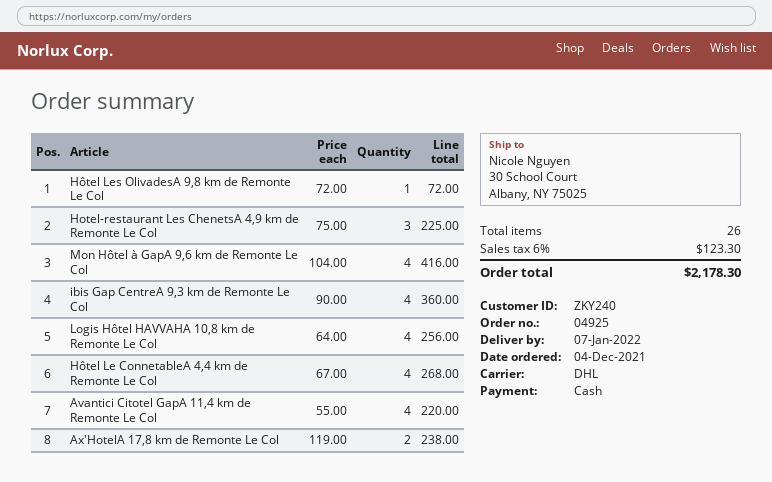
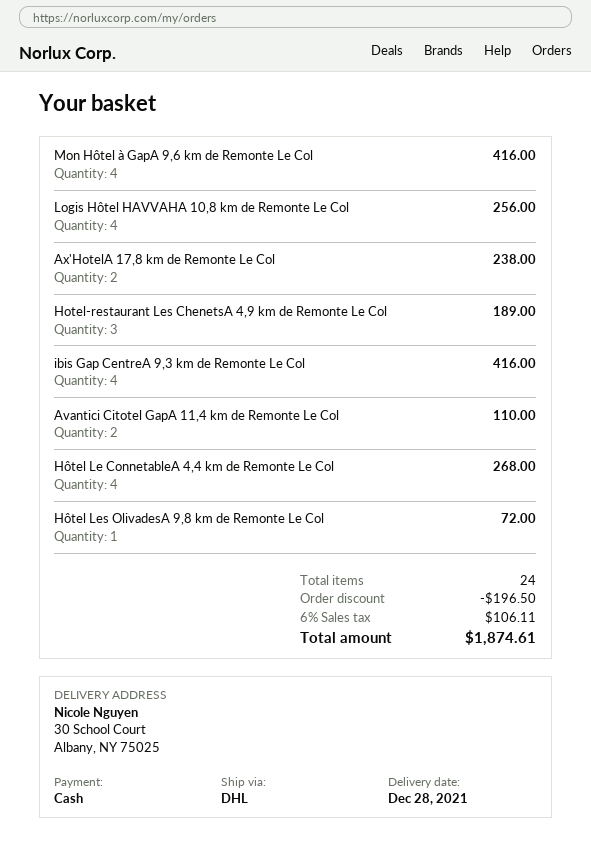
delivery date: 2022-01-07 -> 2021-12-28
Hotel-restaurant Les ChenetsA 4,9 km de Remonte Le Col: 3 for 225.00 -> 3 for 189.00
ibis Gap CentreA 9,3 km de Remonte Le Col: 4 for 360.00 -> 4 for 416.00
Avantici Citotel GapA 11,4 km de Remonte Le Col: 4 for 220.00 -> 2 for 110.00
total quantity: 26 -> 24
discount: none -> 196.50
tax: 6% = 123.30 -> 6% = 106.11
total: 2178.30 -> 1874.61

